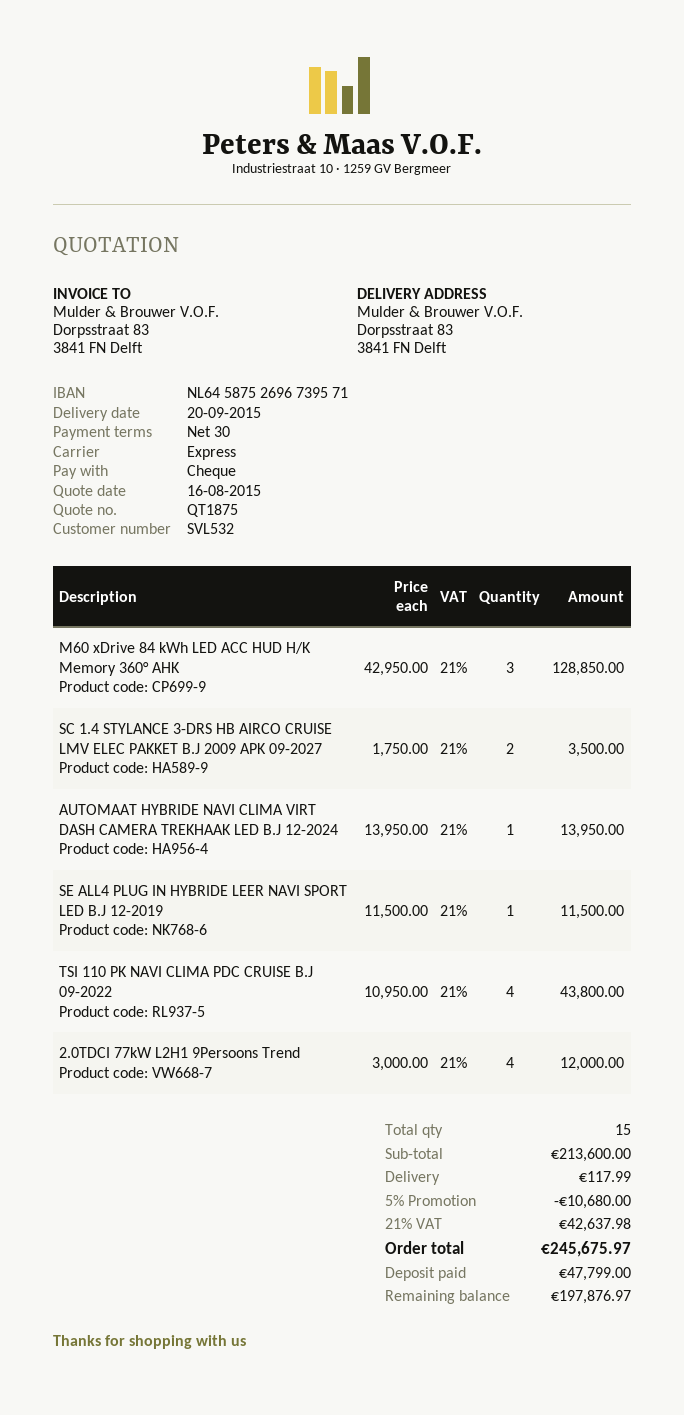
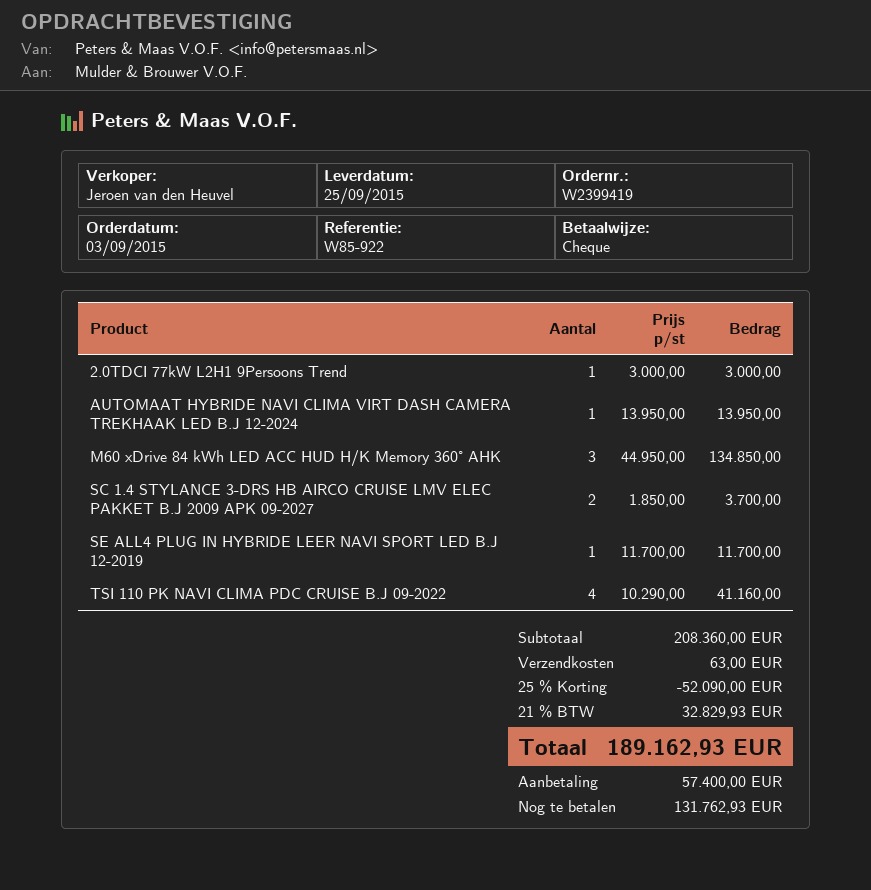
delivery date: 2015-09-20 -> 2015-09-25
M60 xDrive 84 kWh LED ACC HUD H/K Memory 360° AHK: 3 x 42950.00 = 128850.00 -> 3 x 44950.00 = 134850.00
SC 1.4 STYLANCE 3-DRS HB AIRCO CRUISE LMV ELEC PAKKET B.J 2009 APK 09-2027: 2 x 1750.00 = 3500.00 -> 2 x 1850.00 = 3700.00
SE ALL4 PLUG IN HYBRIDE LEER NAVI SPORT LED B.J 12-2019: 1 x 11500.00 = 11500.00 -> 1 x 11700.00 = 11700.00
TSI 110 PK NAVI CLIMA PDC CRUISE B.J 09-2022: 4 x 10950.00 = 43800.00 -> 4 x 10290.00 = 41160.00
2.0TDCI 77kW L2H1 9Persoons Trend: 4 x 3000.00 = 12000.00 -> 1 x 3000.00 = 3000.00
subtotal: 213600.00 -> 208360.00
discount: 5% = 10680.00 -> 25% = 52090.00
shipping: 117.99 -> 63.00
tax: 21% = 42637.98 -> 21% = 32829.93
total: 245675.97 -> 189162.93
deposit: 47799.00 -> 57400.00
balance: 197876.97 -> 131762.93

